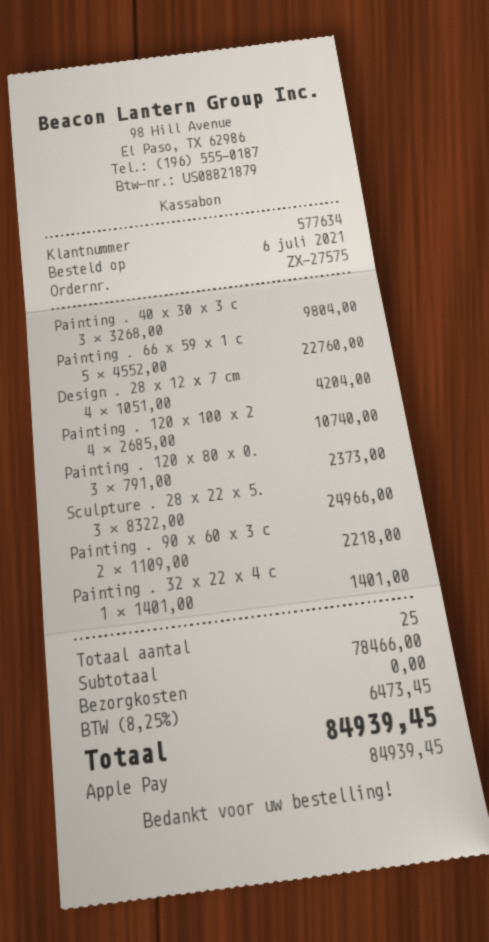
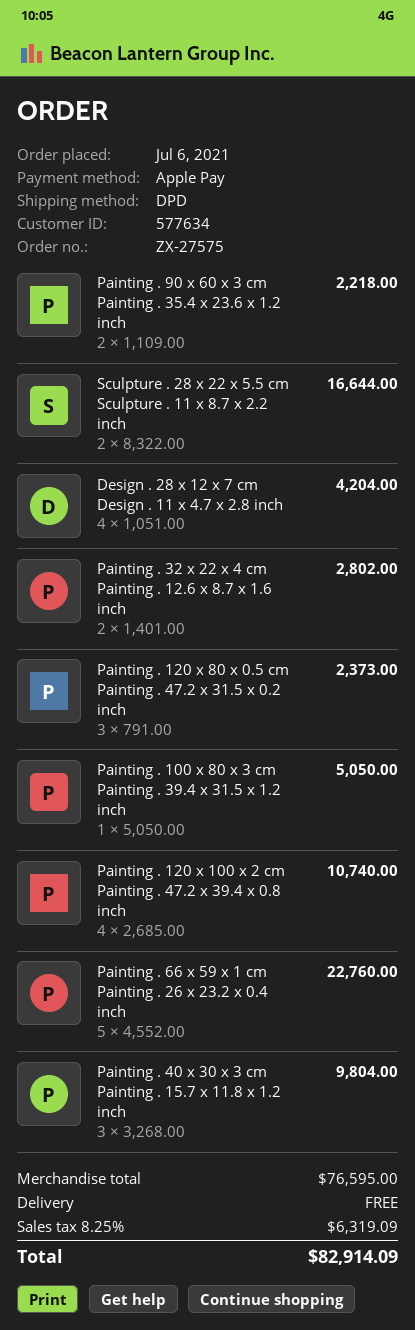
Sculpture . 28 x 22 x 5.: 3 x 8322.00 = 24966.00 -> 2 x 8322.00 = 16644.00
Painting . 32 x 22 x 4 c: 1 x 1401.00 = 1401.00 -> 2 x 1401.00 = 2802.00
Painting . 100 x 80 x 3 cm Painting . 39.4 x 31.5 x 1.2 inch: none -> 1 x 5050.00 = 5050.00
subtotal: 78466.00 -> 76595.00
tax: 8.25% = 6473.45 -> 8.25% = 6319.09
total: 84939.45 -> 82914.09

